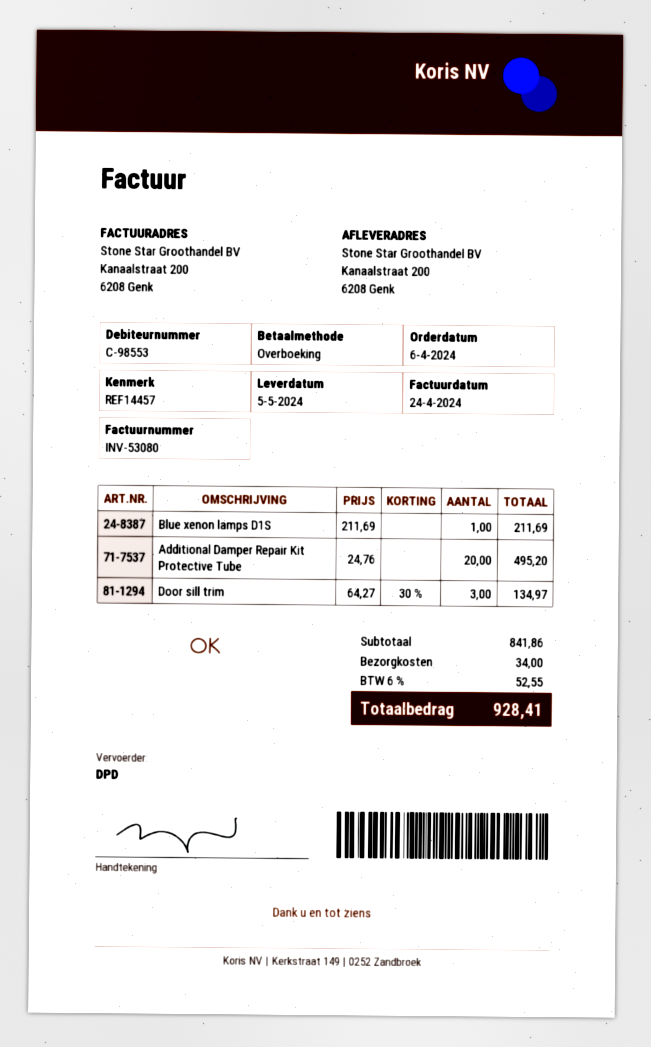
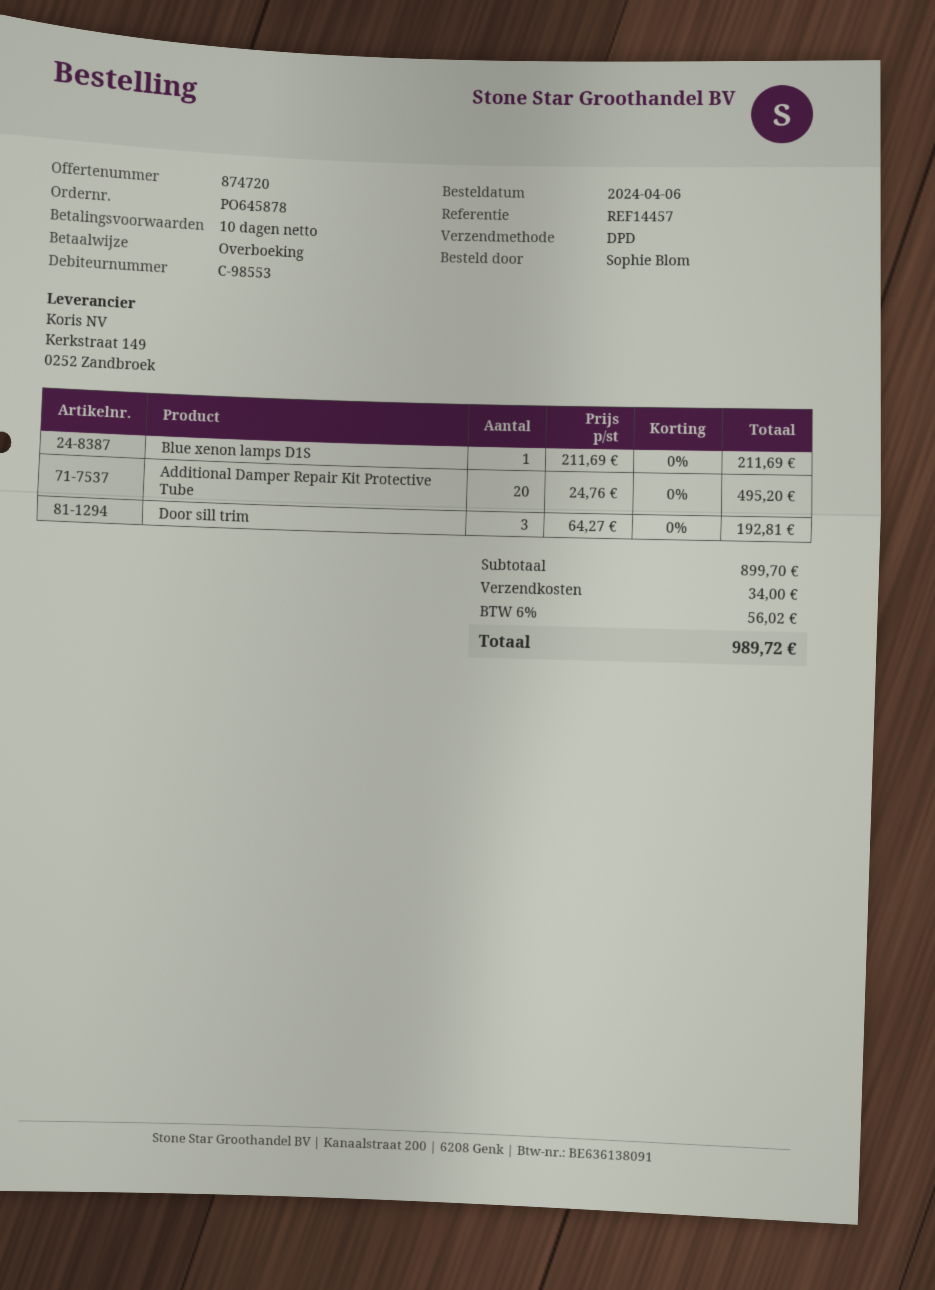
Door sill trim: 3 x 64.27 - 30% = 134.97 -> 3 x 64.27 = 192.81
subtotal: 841.86 -> 899.70
tax: 6% = 52.55 -> 6% = 56.02
total: 928.41 -> 989.72

